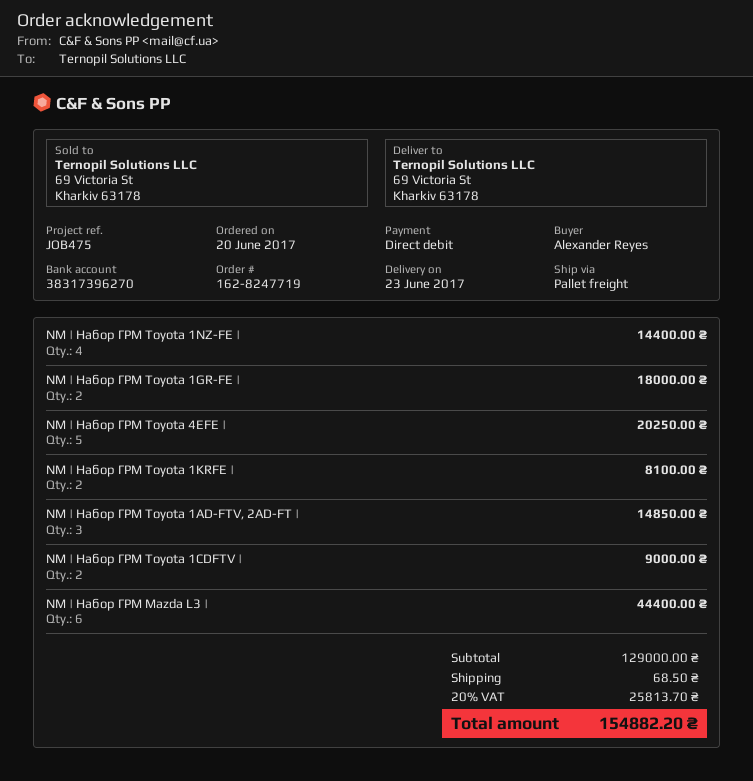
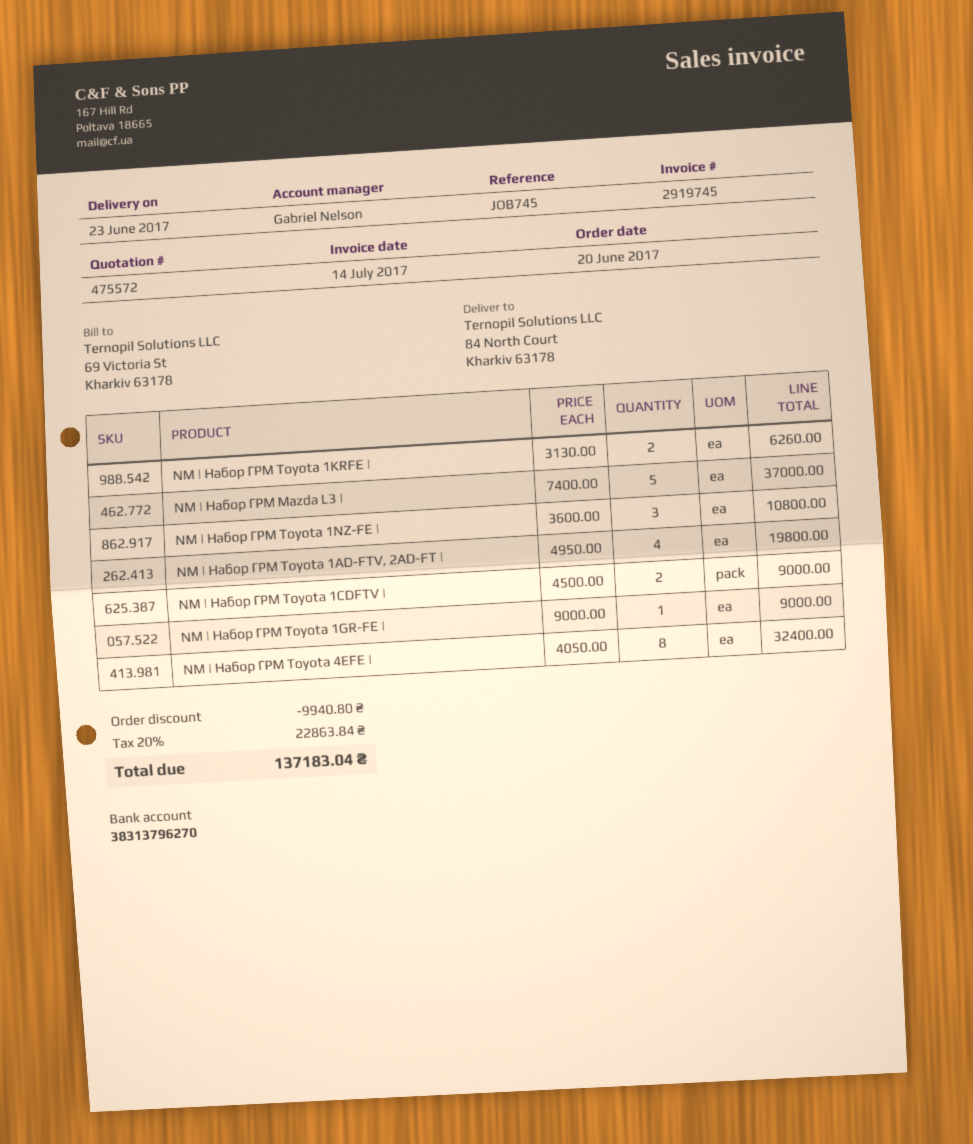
reference: JOB475 -> JOB745
bank account: 38317396270 -> 38313796270
ship to: 69 Victoria St, Kharkiv 63178 -> 84 North Court, Kharkiv 63178
NM | Набор ГРМ Toyota 1NZ-FE |: 4 for 14400.00 -> 3 for 10800.00
NM | Набор ГРМ Toyota 1GR-FE |: 2 for 18000.00 -> 1 for 9000.00
NM | Набор ГРМ Toyota 4EFE |: 5 for 20250.00 -> 8 for 32400.00
NM | Набор ГРМ Toyota 1KRFE |: 2 for 8100.00 -> 2 for 6260.00
NM | Набор ГРМ Toyota 1AD-FTV, 2AD-FT |: 3 for 14850.00 -> 4 for 19800.00
NM | Набор ГРМ Mazda L3 |: 6 for 44400.00 -> 5 for 37000.00
discount: none -> 9940.80
shipping: 68.50 -> none
tax: 20% = 25813.70 -> 20% = 22863.84
total: 154882.20 -> 137183.04

